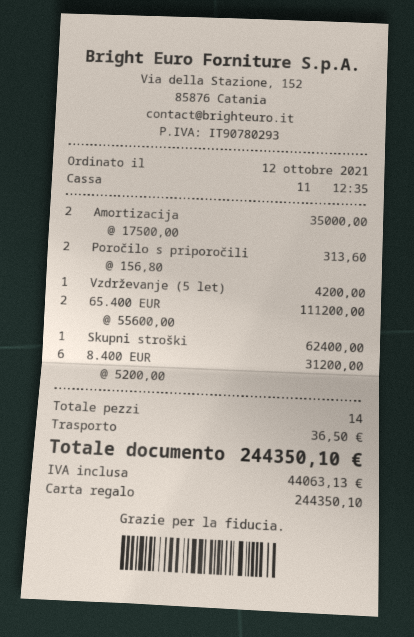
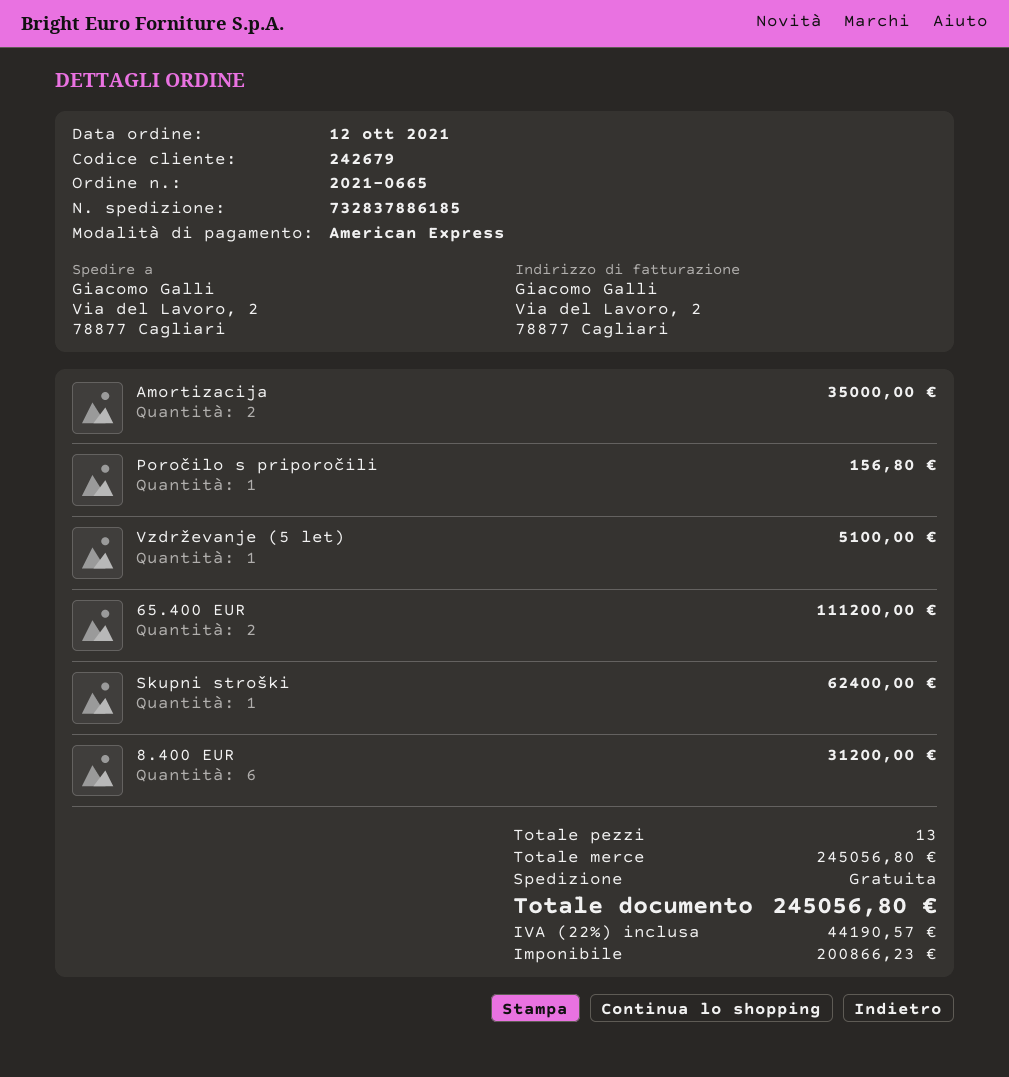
payment method: gift card -> American Express
Poročilo s priporočili: 2 for 313.60 -> 1 for 156.80
Vzdrževanje (5 let): 1 for 4200.00 -> 1 for 5100.00
total quantity: 14 -> 13
shipping: 36.50 -> 0.00
tax: 44063.13 -> 44190.57
total: 244350.10 -> 245056.80

